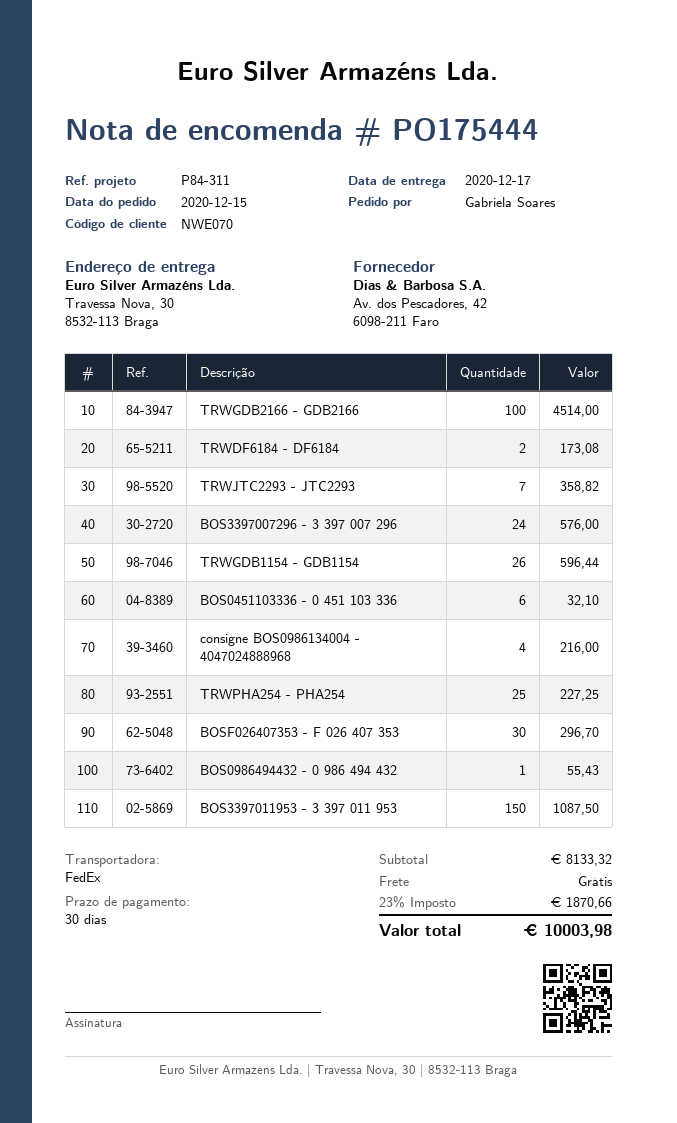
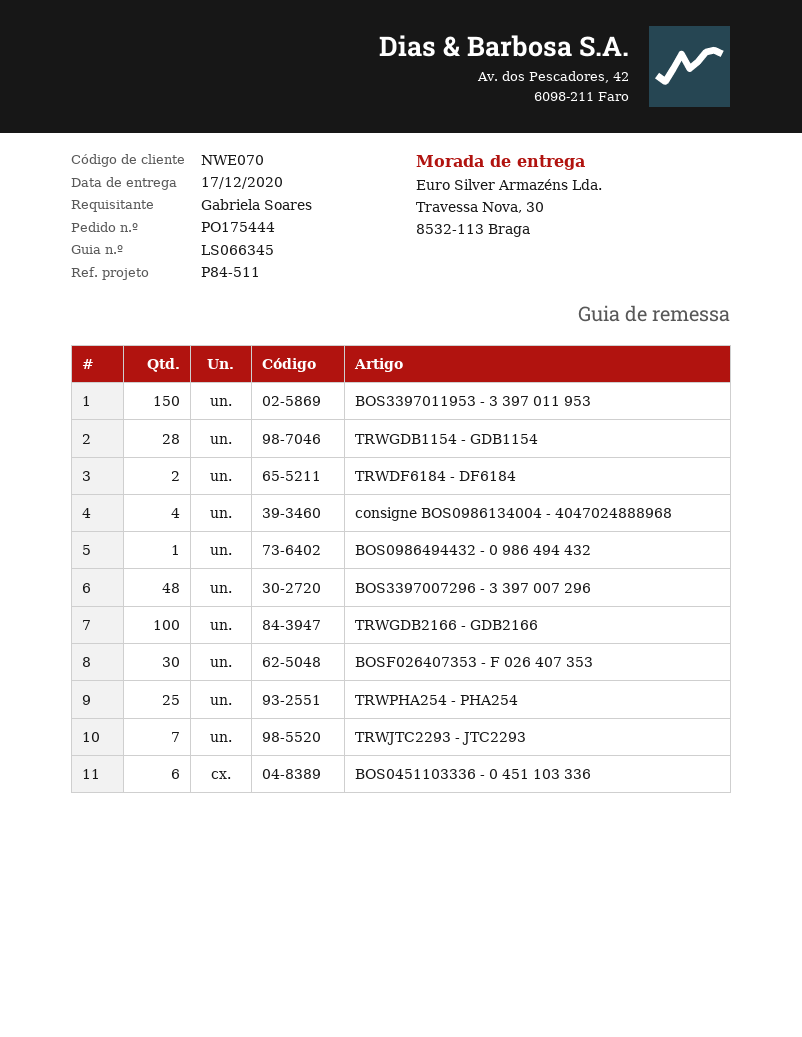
reference: P84-311 -> P84-511
BOS3397007296 - 3 397 007 296: 24 -> 48
TRWGDB1154 - GDB1154: 26 -> 28

